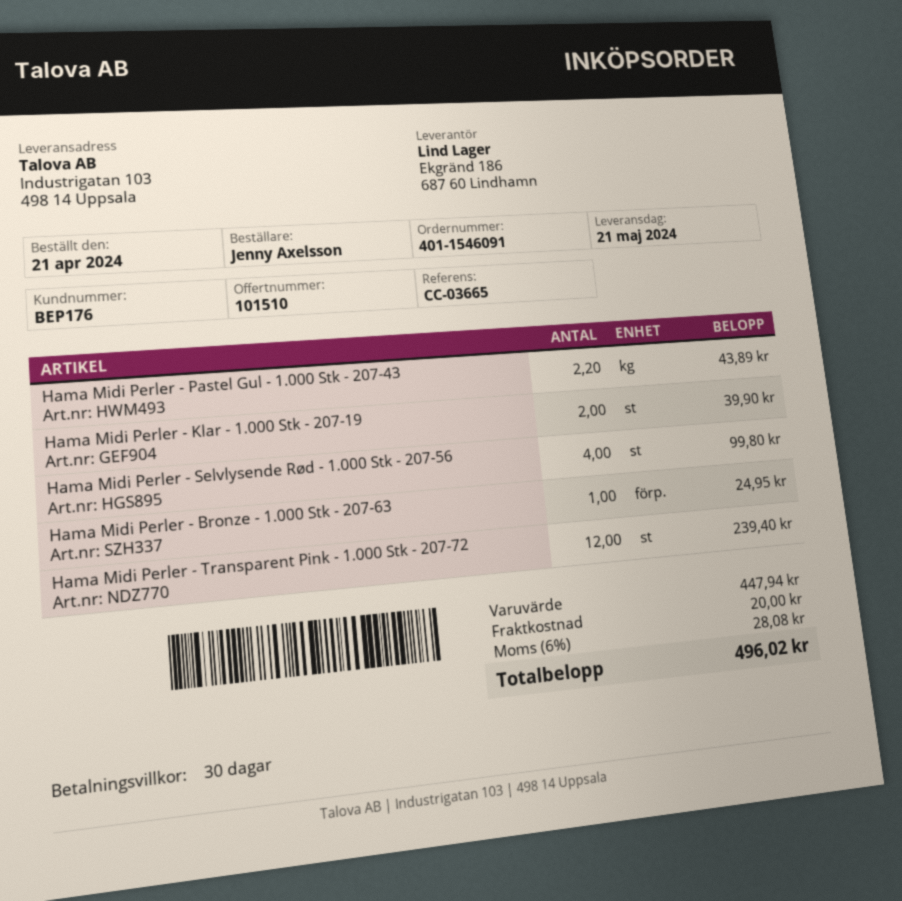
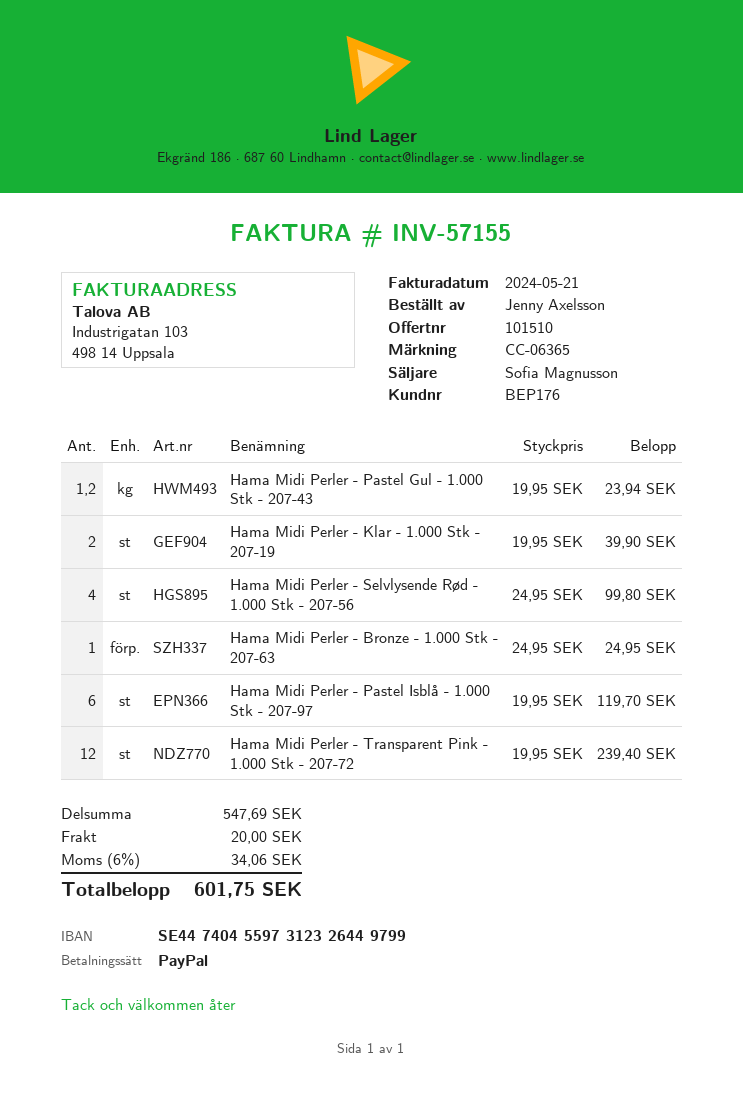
reference: CC-03665 -> CC-06365
Hama Midi Perler - Pastel Gul - 1.000 Stk - 207-43: 2.2 for 43.89 -> 1.2 for 23.94
Hama Midi Perler - Pastel Isblå - 1.000 Stk - 207-97: none -> 6 for 119.70
subtotal: 447.94 -> 547.69
tax: 6% = 28.08 -> 6% = 34.06
total: 496.02 -> 601.75

